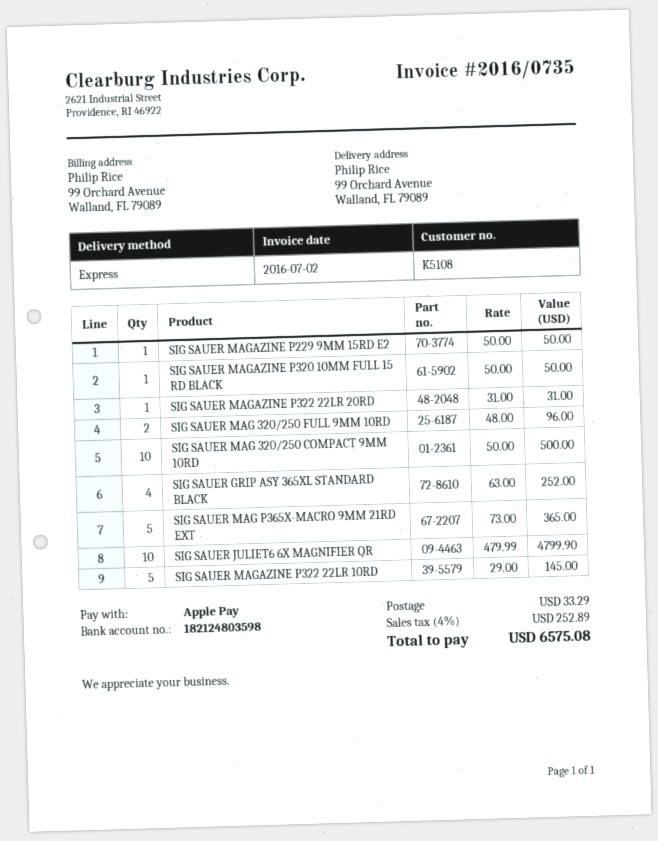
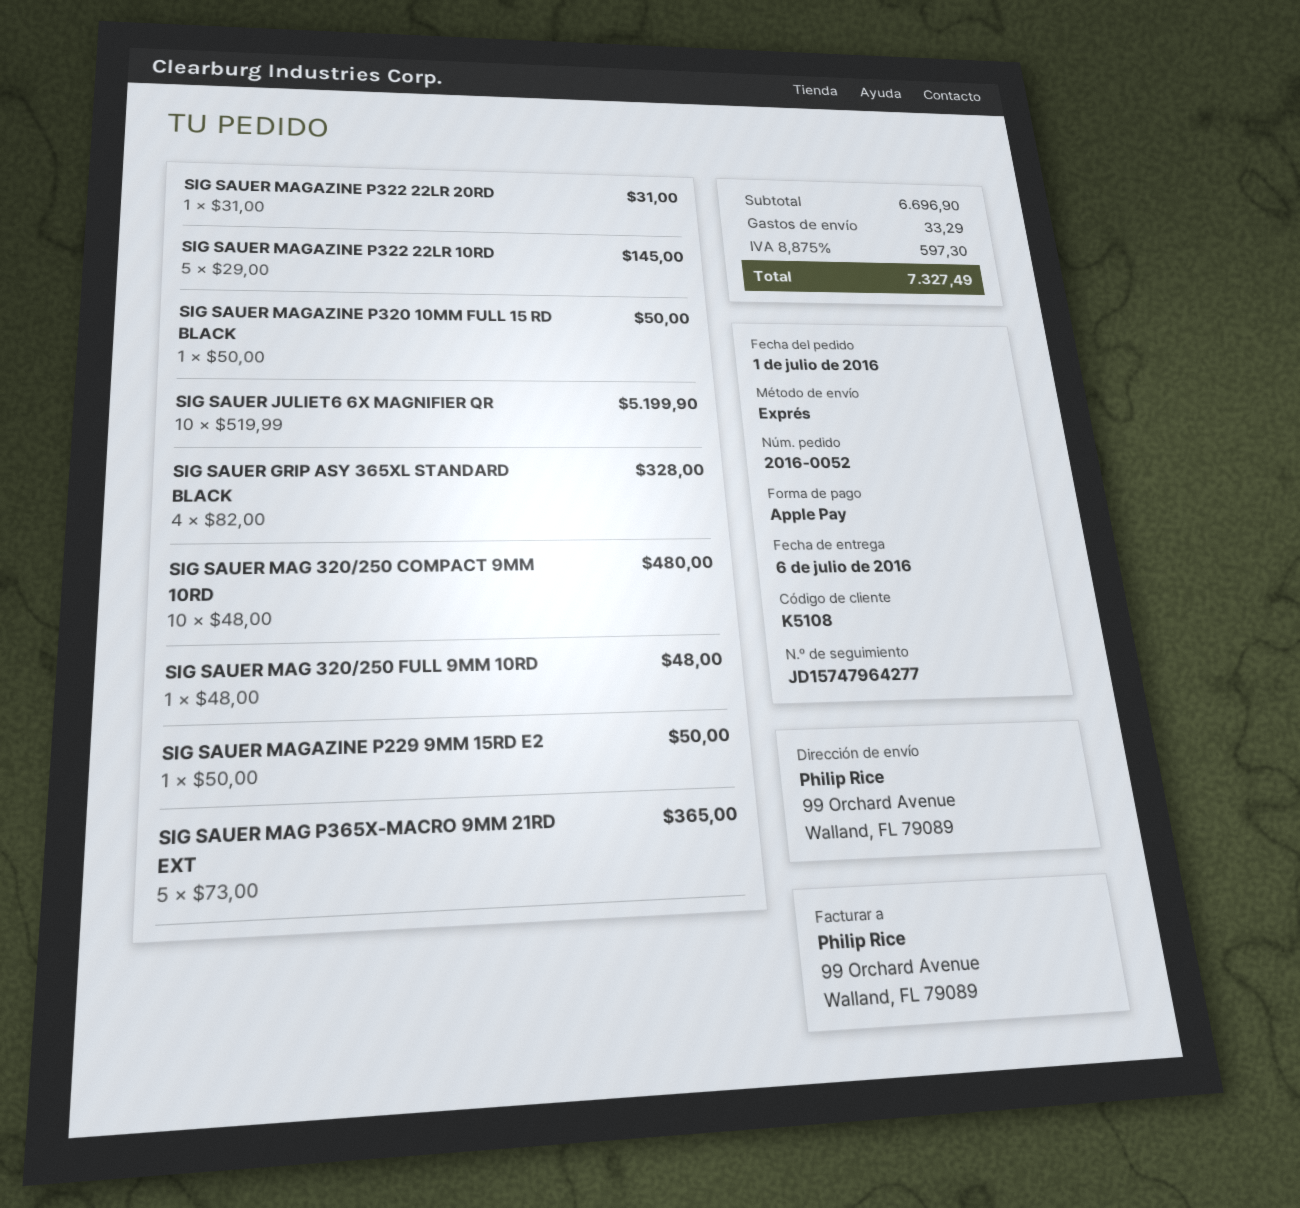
SIG SAUER MAG 320/250 FULL 9MM 10RD: 2 x 48.00 = 96.00 -> 1 x 48.00 = 48.00
SIG SAUER MAG 320/250 COMPACT 9MM 10RD: 10 x 50.00 = 500.00 -> 10 x 48.00 = 480.00
SIG SAUER GRIP ASY 365XL STANDARD BLACK: 4 x 63.00 = 252.00 -> 4 x 82.00 = 328.00
SIG SAUER JULIET6 6X MAGNIFIER QR: 10 x 479.99 = 4799.90 -> 10 x 519.99 = 5199.90
tax: 4% = 252.89 -> 8.875% = 597.30
total: 6575.08 -> 7327.49

